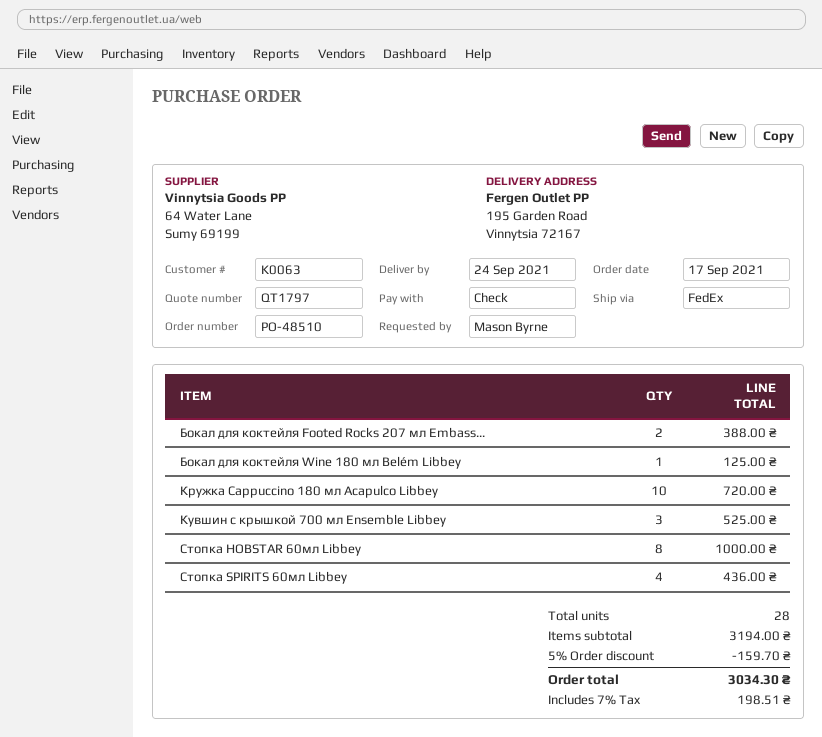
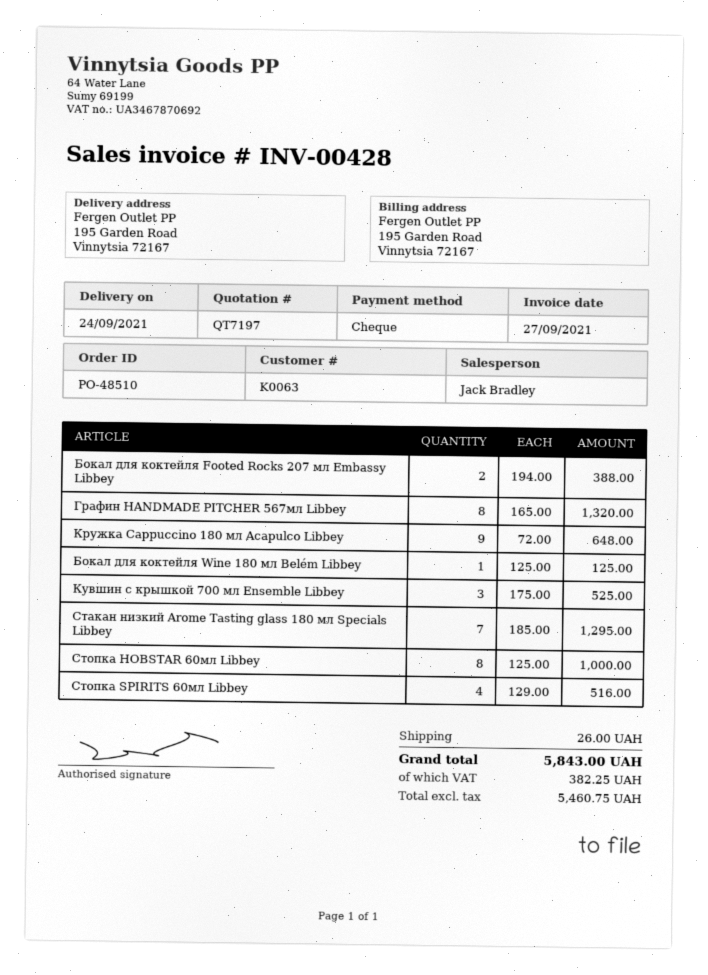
quote number: QT1797 -> QT7197
Кружка Cappuccino 180 мл Acapulco Libbey: 10 for 720.00 -> 9 for 648.00
Стопка SPIRITS 60мл Libbey: 4 for 436.00 -> 4 for 516.00
Графин HANDMADE PITCHER 567мл Libbey: none -> 8 for 1320.00
Стакан низкий Arome Tasting glass 180 мл Specials Libbey: none -> 7 for 1295.00
discount: 5% = 159.70 -> none
shipping: none -> 26.00
tax: 198.51 -> 382.25
total: 3034.30 -> 5843.00

